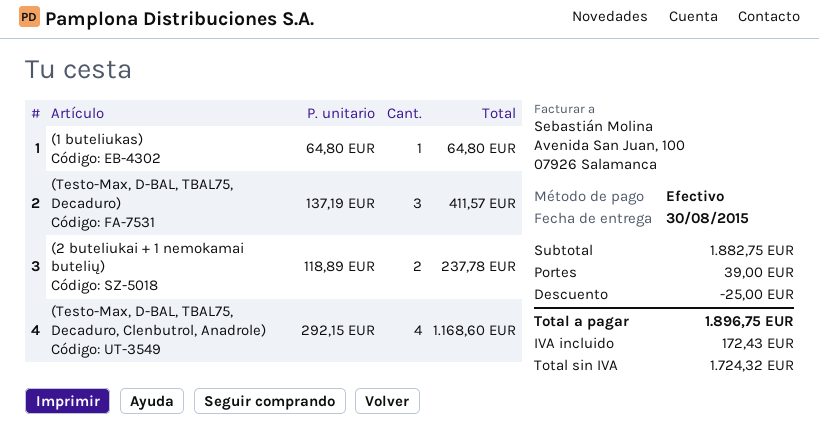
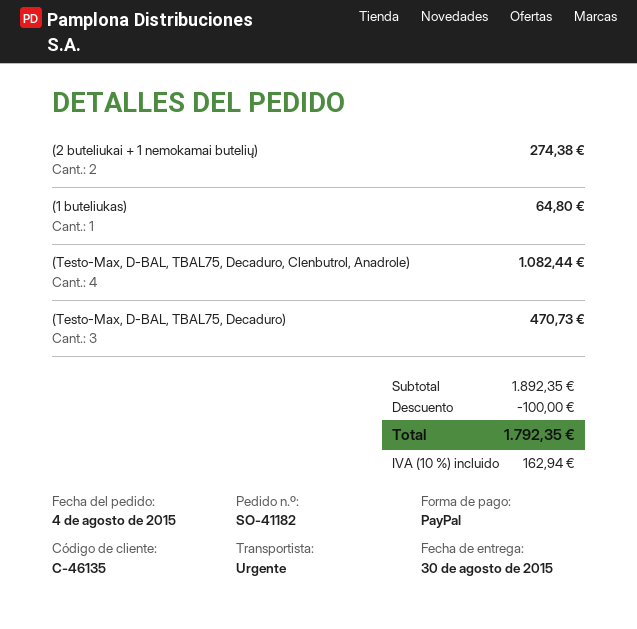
payment method: cash -> PayPal
(Testo-Max, D-BAL, TBAL75, Decaduro): 3 for 411.57 -> 3 for 470.73
(2 buteliukai + 1 nemokamai butelių): 2 for 237.78 -> 2 for 274.38
(Testo-Max, D-BAL, TBAL75, Decaduro, Clenbutrol, Anadrole): 4 for 1168.60 -> 4 for 1082.44
subtotal: 1882.75 -> 1892.35
discount: 25.00 -> 100.00
shipping: 39.00 -> none
tax: 172.43 -> 162.94
total: 1896.75 -> 1792.35

